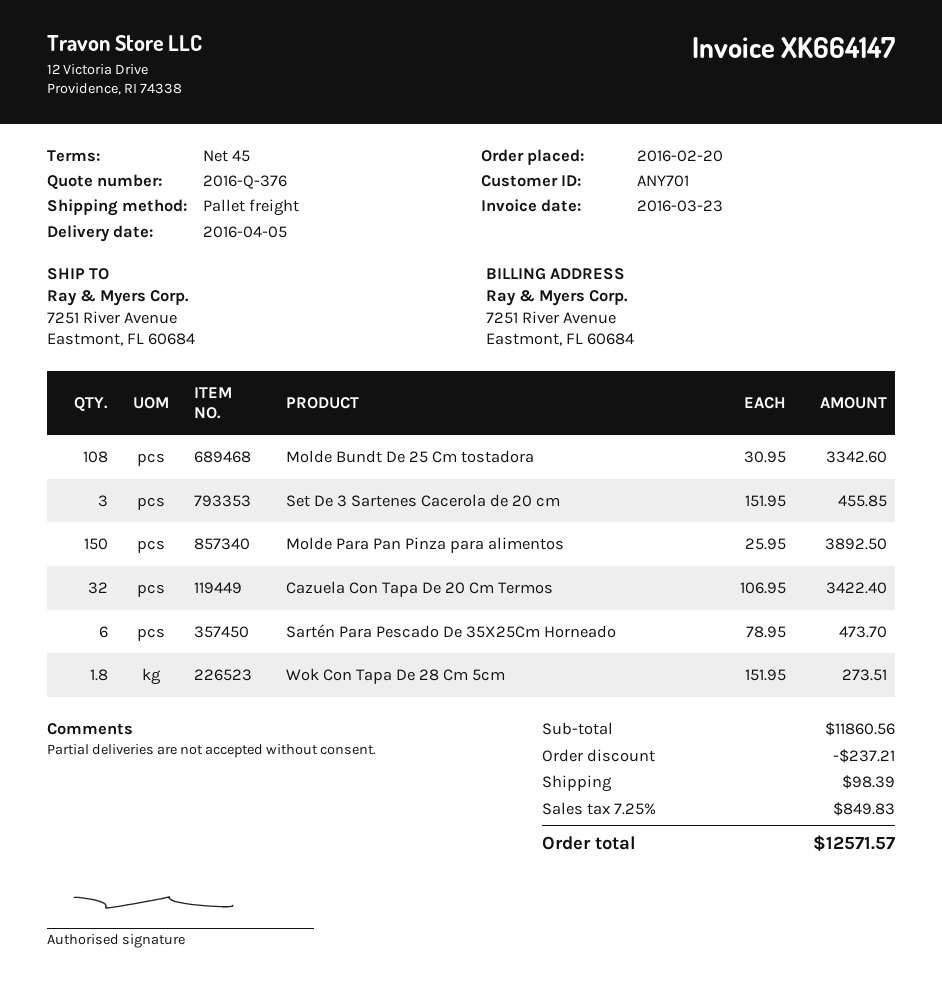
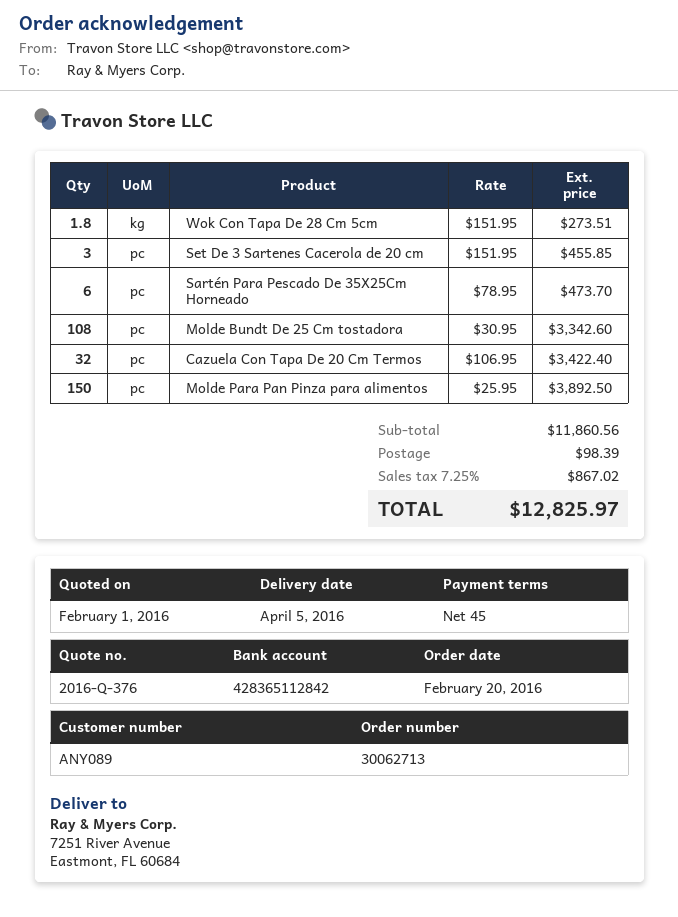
customer number: ANY701 -> ANY089
discount: 237.21 -> none
tax: 7.25% = 849.83 -> 7.25% = 867.02
total: 12571.57 -> 12825.97

